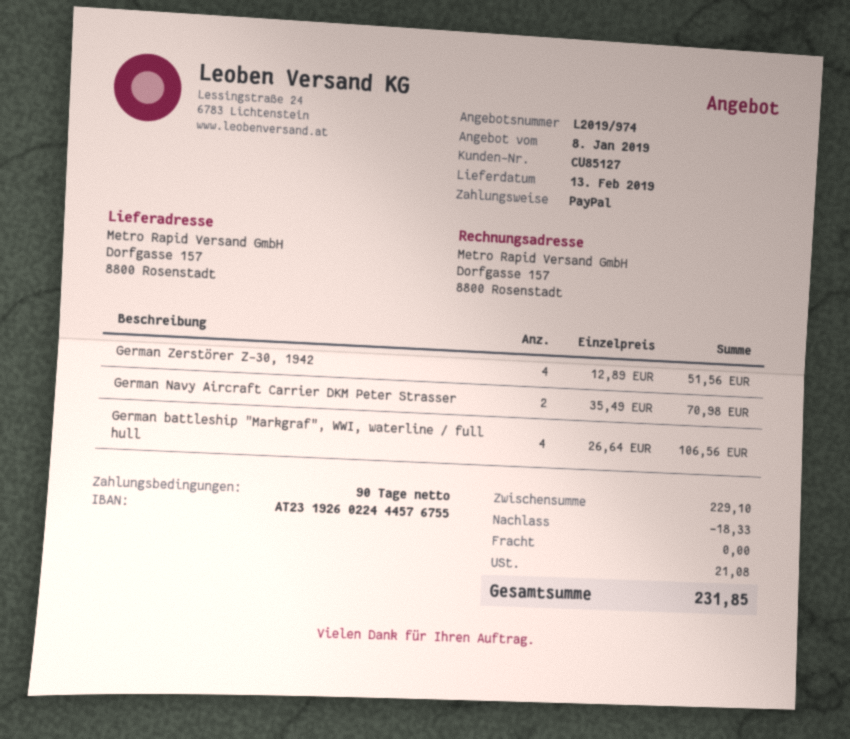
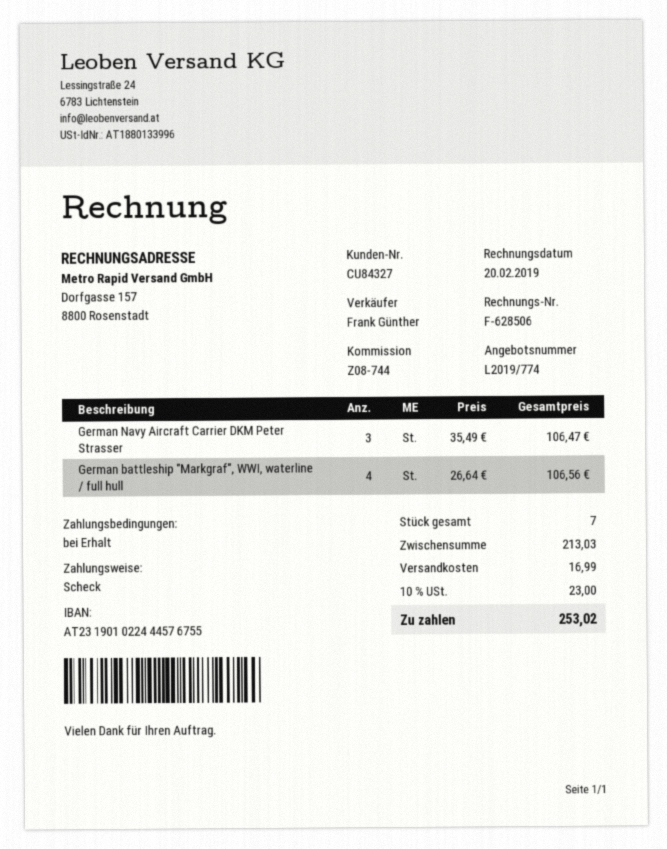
quote number: L2019/974 -> L2019/774
payment terms: 90 days -> on receipt
customer number: CU85127 -> CU84327
payment method: PayPal -> cheque
bank account: AT231926022444576755 -> AT231901022444576755
German Zerstörer Z-30, 1942: 4 x 12.89 = 51.56 -> none
German Navy Aircraft Carrier DKM Peter Strasser: 2 x 35.49 = 70.98 -> 3 x 35.49 = 106.47
subtotal: 229.10 -> 213.03
discount: 18.33 -> none
shipping: 0.00 -> 16.99
tax: 21.08 -> 23.00
total: 231.85 -> 253.02

